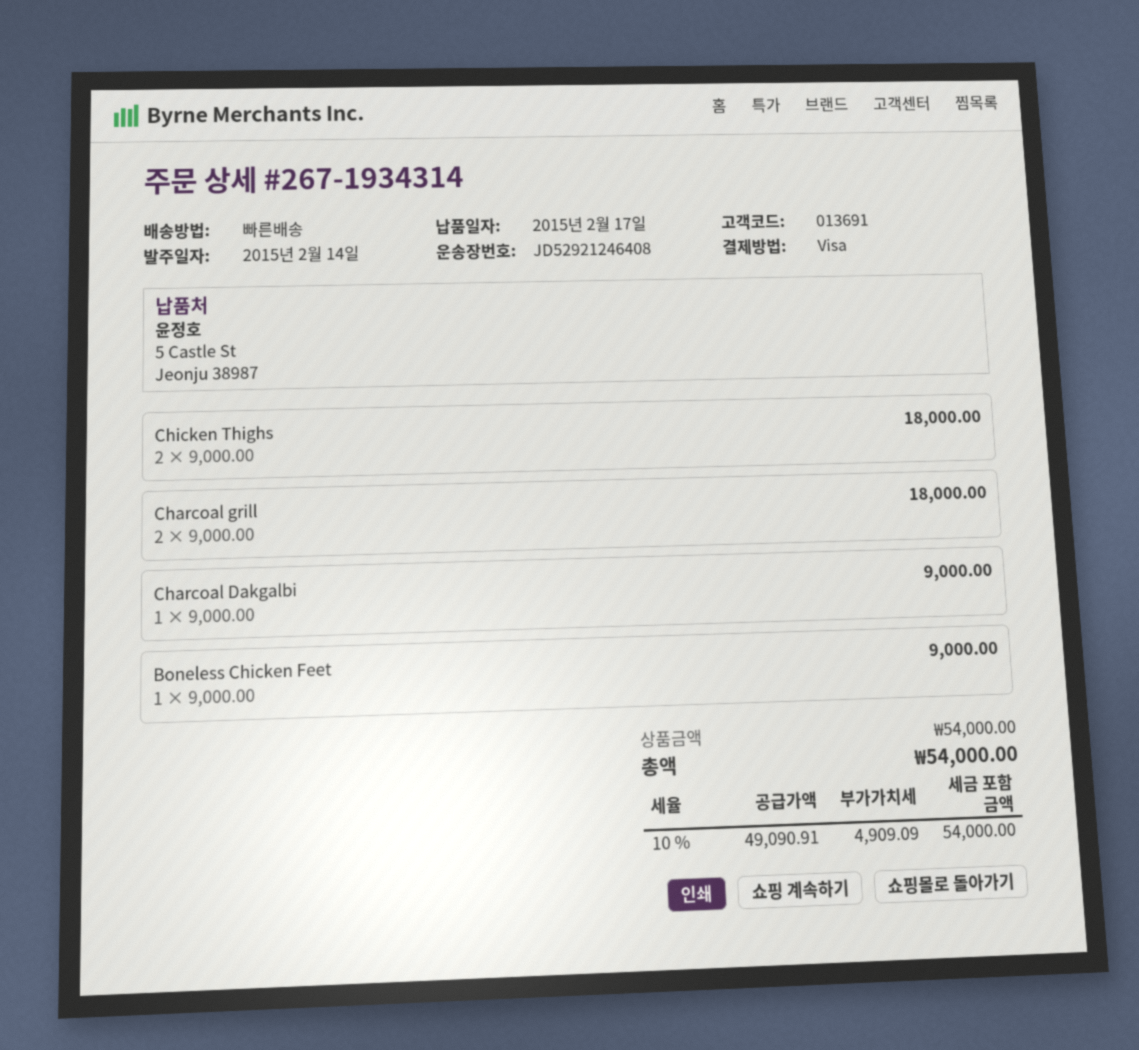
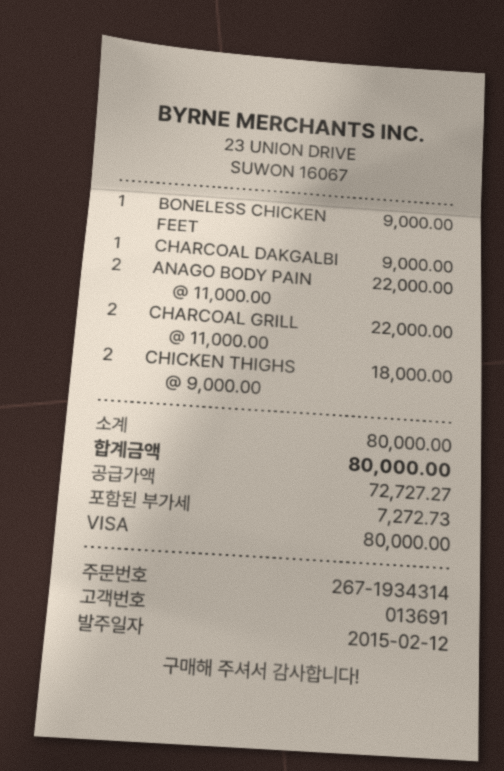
order date: 2015-02-14 -> 2015-02-12
Charcoal grill: 2 x 9000.00 = 18000.00 -> 2 x 11000.00 = 22000.00
ANAGO BODY PAIN: none -> 2 x 11000.00 = 22000.00
subtotal: 54000.00 -> 80000.00
net: 49090.91 -> 72727.27
tax: 4909.09 -> 7272.73
total: 54000.00 -> 80000.00

